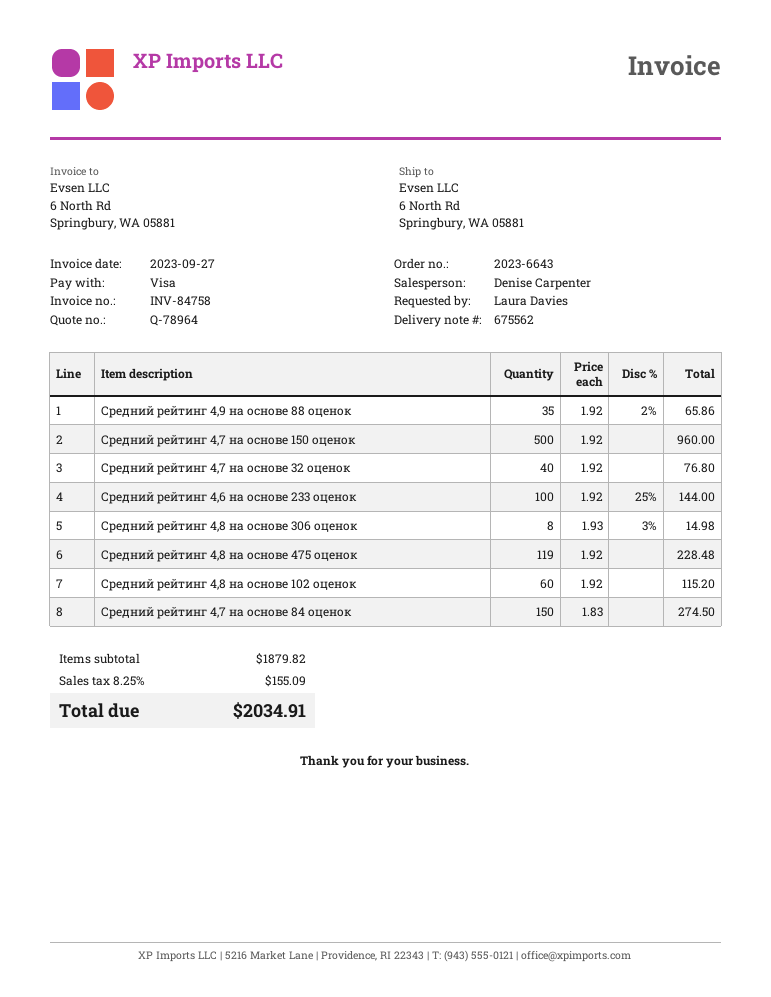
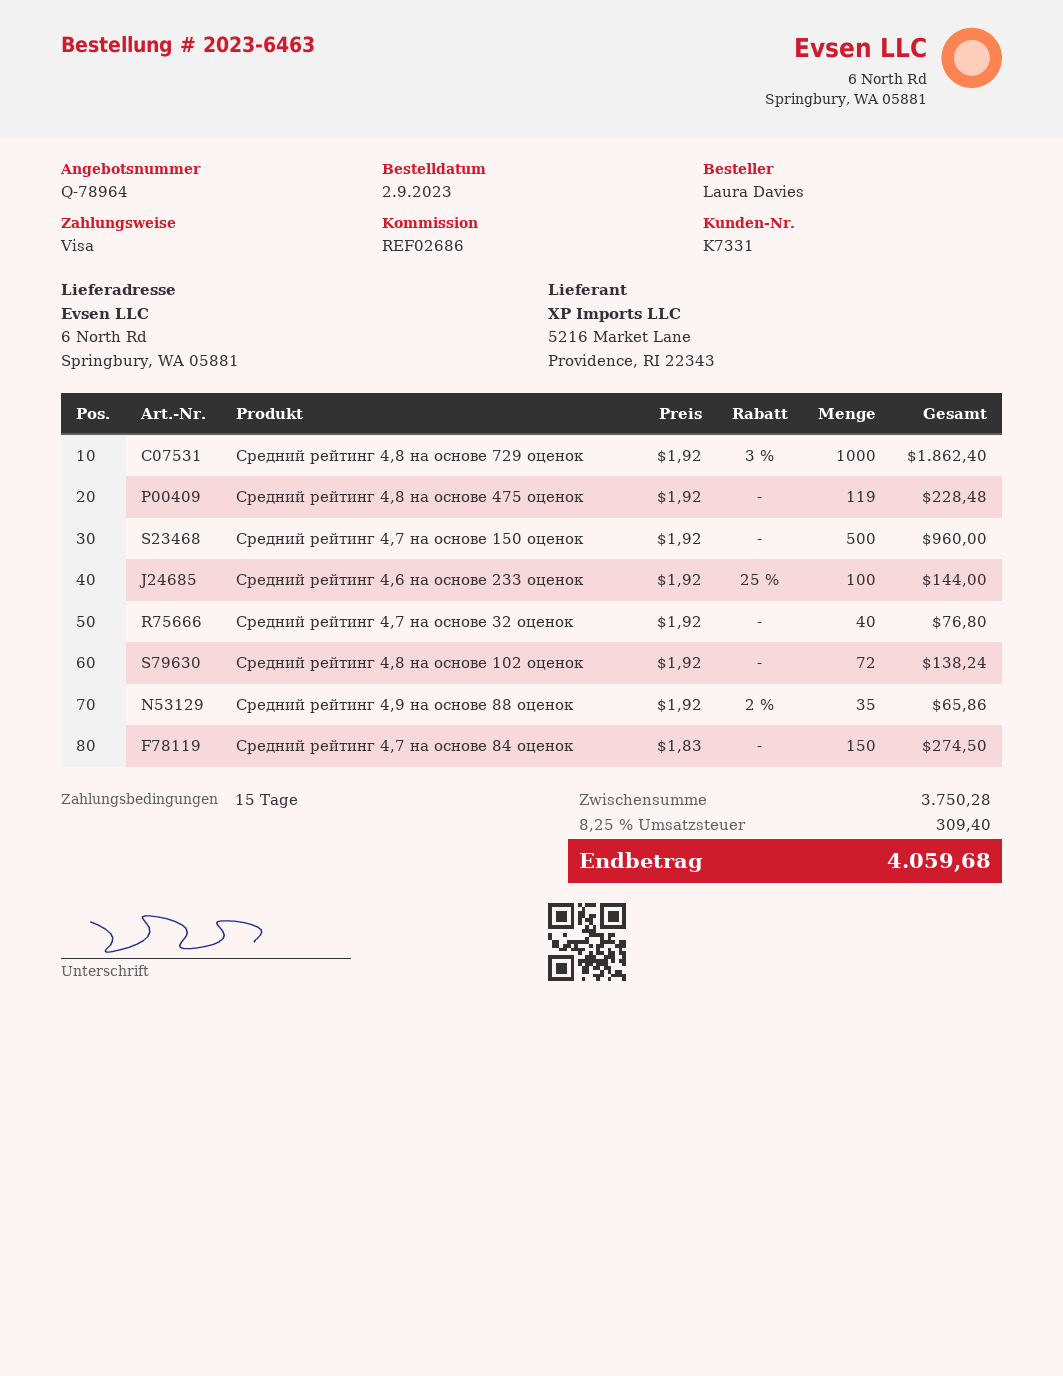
order number: 2023-6643 -> 2023-6463
Средний рейтинг 4,8 на основе 306 оценок: 8 x 1.93 - 3% = 14.98 -> none
Средний рейтинг 4,8 на основе 102 оценок: 60 x 1.92 = 115.20 -> 72 x 1.92 = 138.24
Средний рейтинг 4,8 на основе 729 оценок: none -> 1000 x 1.92 - 3% = 1862.40
subtotal: 1879.82 -> 3750.28
tax: 8.25% = 155.09 -> 8.25% = 309.40
total: 2034.91 -> 4059.68

